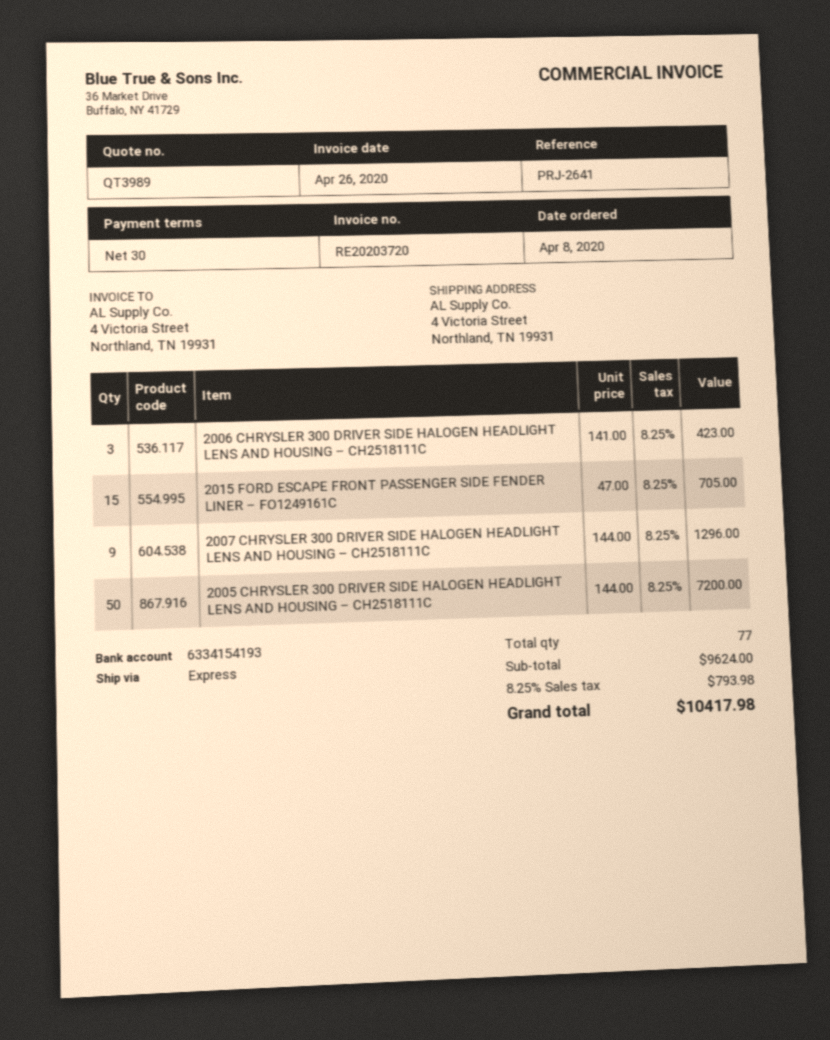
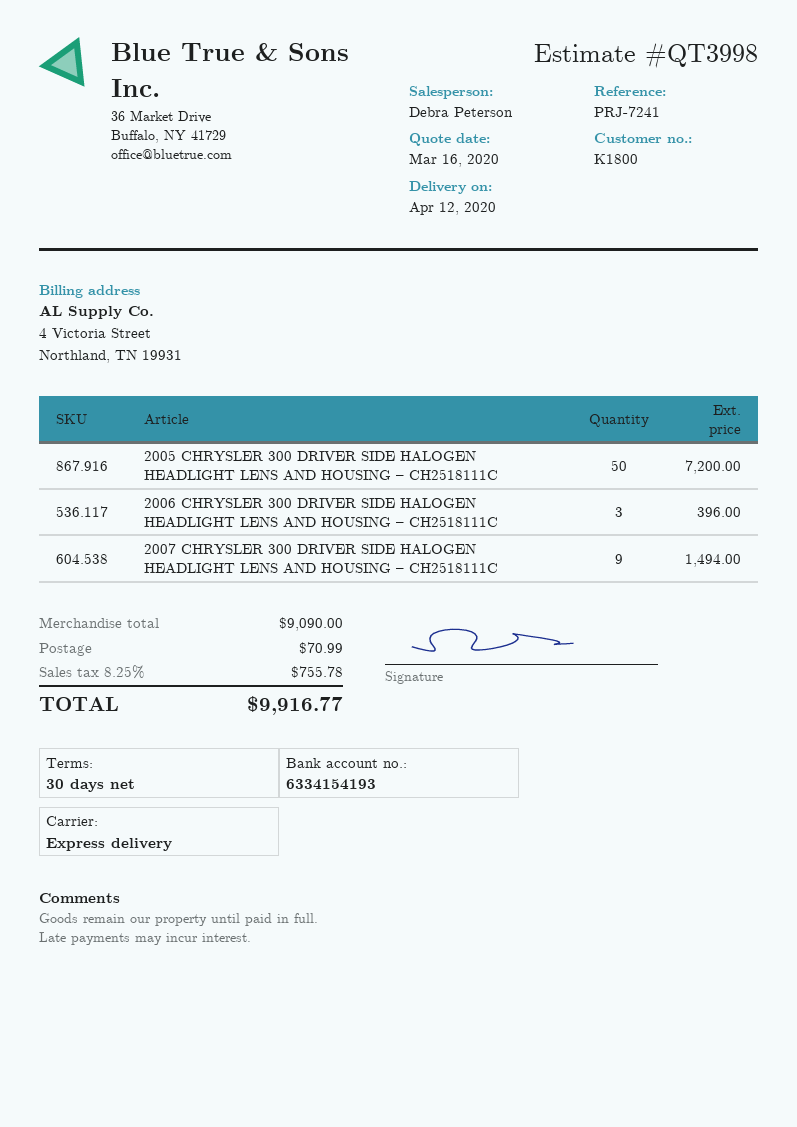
quote number: QT3989 -> QT3998
reference: PRJ-2641 -> PRJ-7241
2006 CHRYSLER 300 DRIVER SIDE HALOGEN HEADLIGHT LENS AND HOUSING – CH2518111C: 3 for 423.00 -> 3 for 396.00
2015 FORD ESCAPE FRONT PASSENGER SIDE FENDER LINER – FO1249161C: 15 for 705.00 -> none
2007 CHRYSLER 300 DRIVER SIDE HALOGEN HEADLIGHT LENS AND HOUSING – CH2518111C: 9 for 1296.00 -> 9 for 1494.00
subtotal: 9624.00 -> 9090.00
shipping: none -> 70.99
tax: 8.25% = 793.98 -> 8.25% = 755.78
total: 10417.98 -> 9916.77

